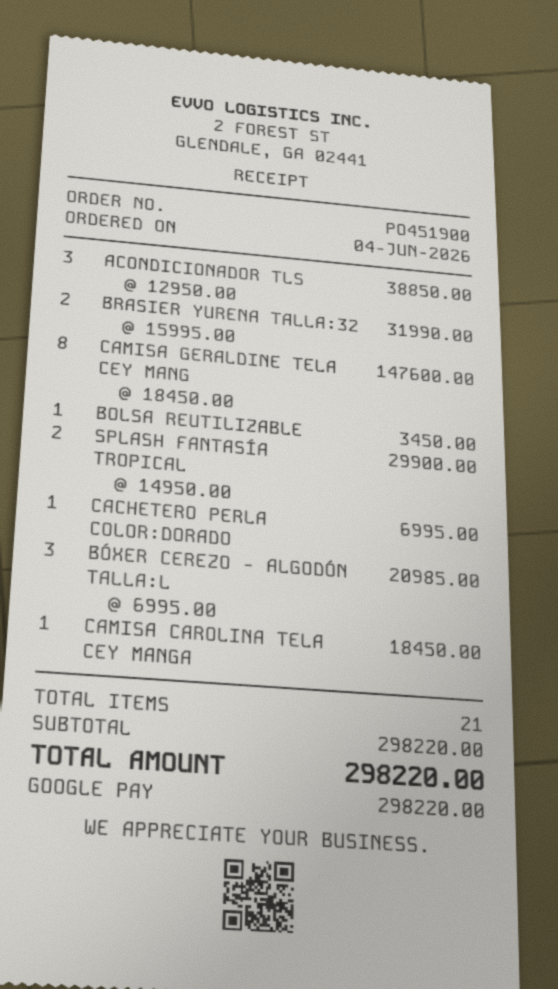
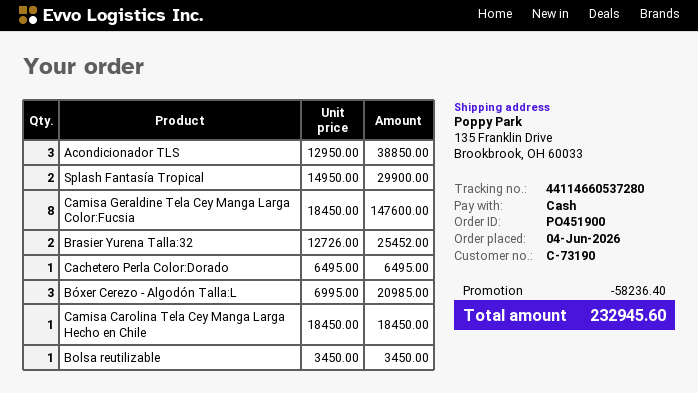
payment method: Google Pay -> cash
BRASIER YURENA TALLA:32: 2 x 15995.00 = 31990.00 -> 2 x 12726.00 = 25452.00
CACHETERO PERLA COLOR:DORADO: 1 x 6995.00 = 6995.00 -> 1 x 6495.00 = 6495.00
discount: none -> 58236.40
total: 298220.00 -> 232945.60

